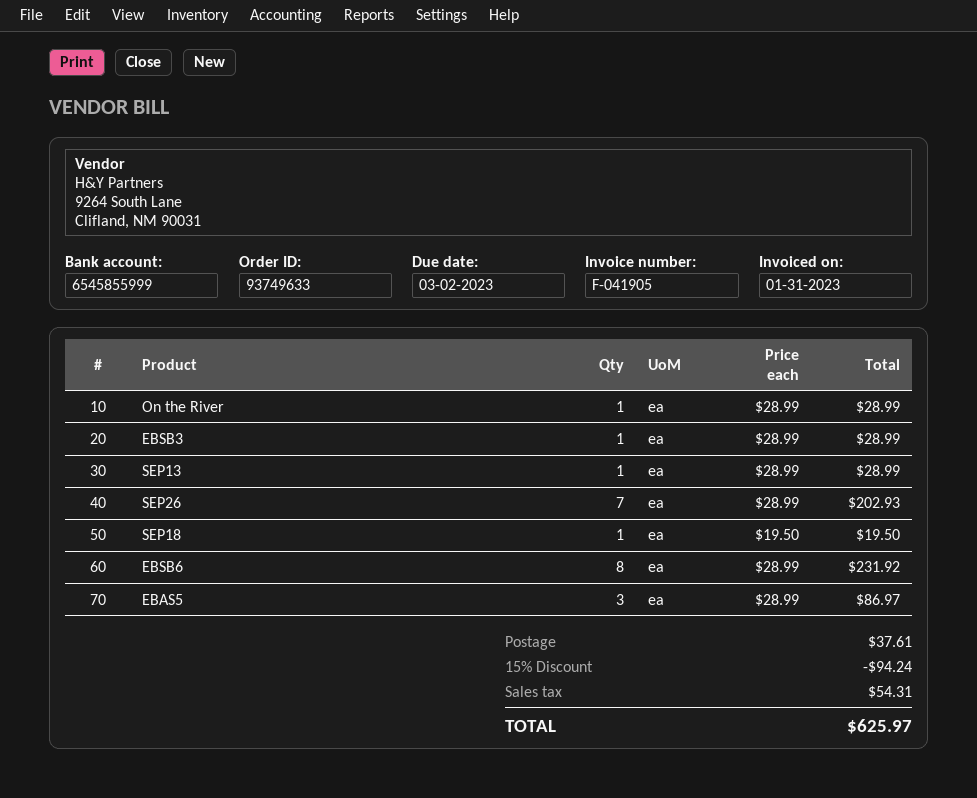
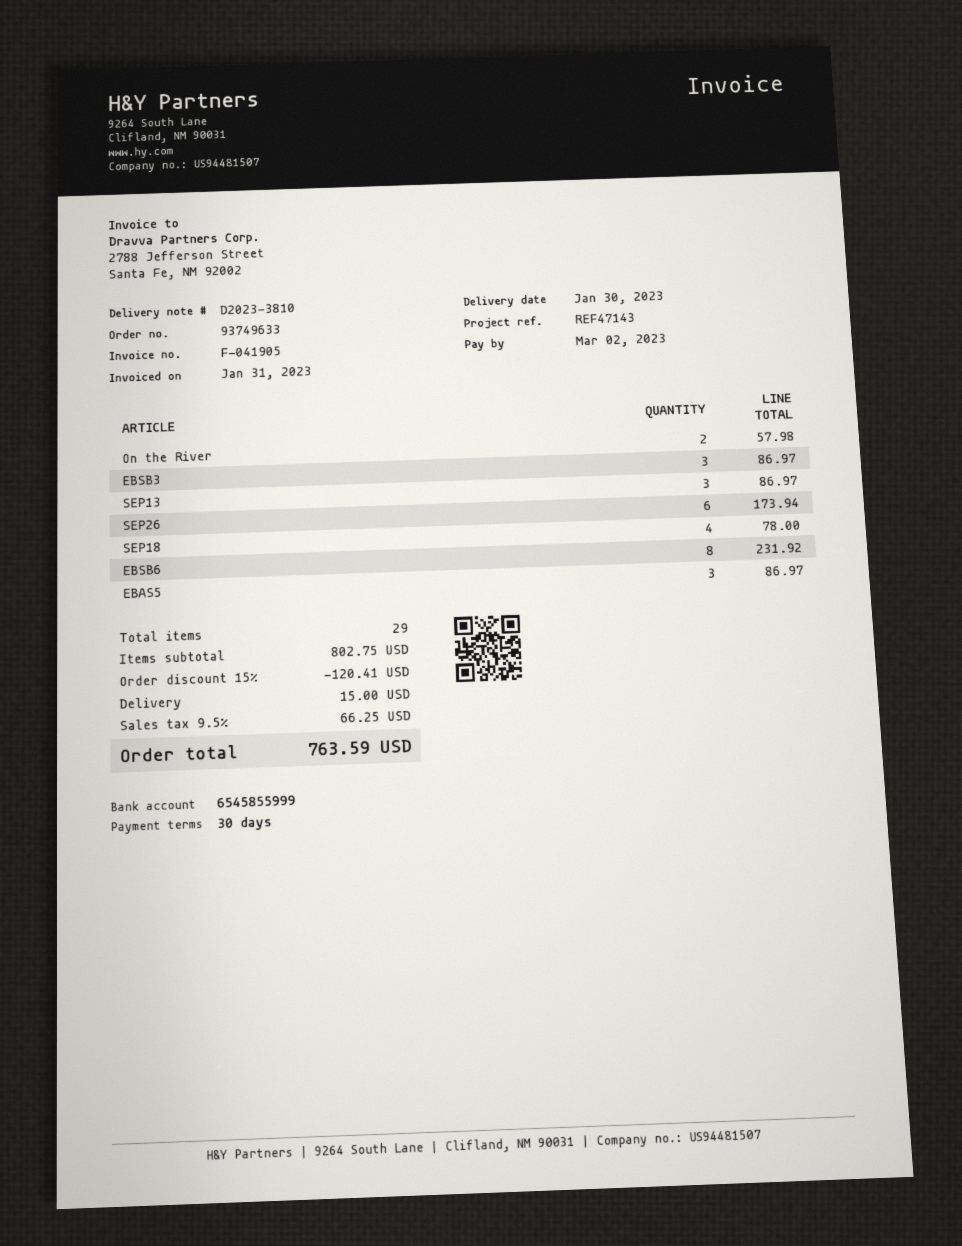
On the River: 1 for 28.99 -> 2 for 57.98
EBSB3: 1 for 28.99 -> 3 for 86.97
SEP13: 1 for 28.99 -> 3 for 86.97
SEP26: 7 for 202.93 -> 6 for 173.94
SEP18: 1 for 19.50 -> 4 for 78.00
discount: 15% = 94.24 -> 15% = 120.41
shipping: 37.61 -> 15.00
tax: 54.31 -> 66.25
total: 625.97 -> 763.59

